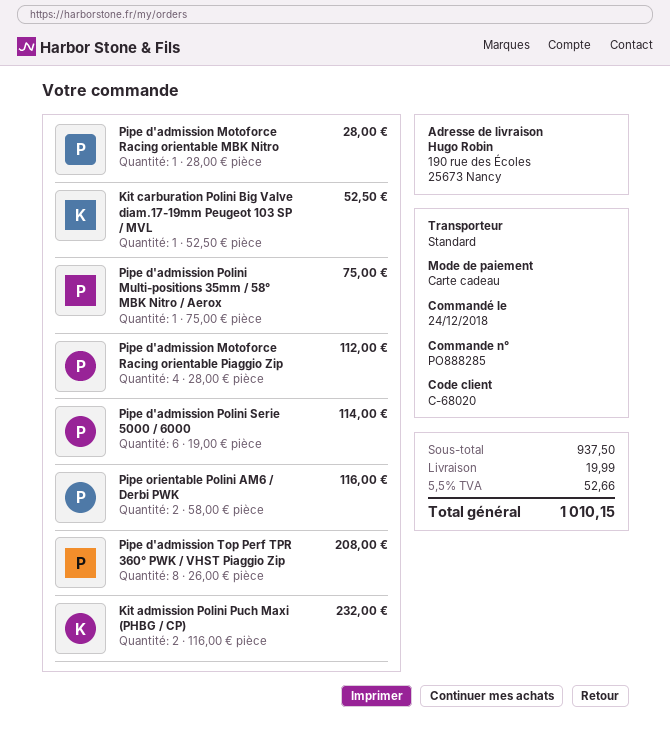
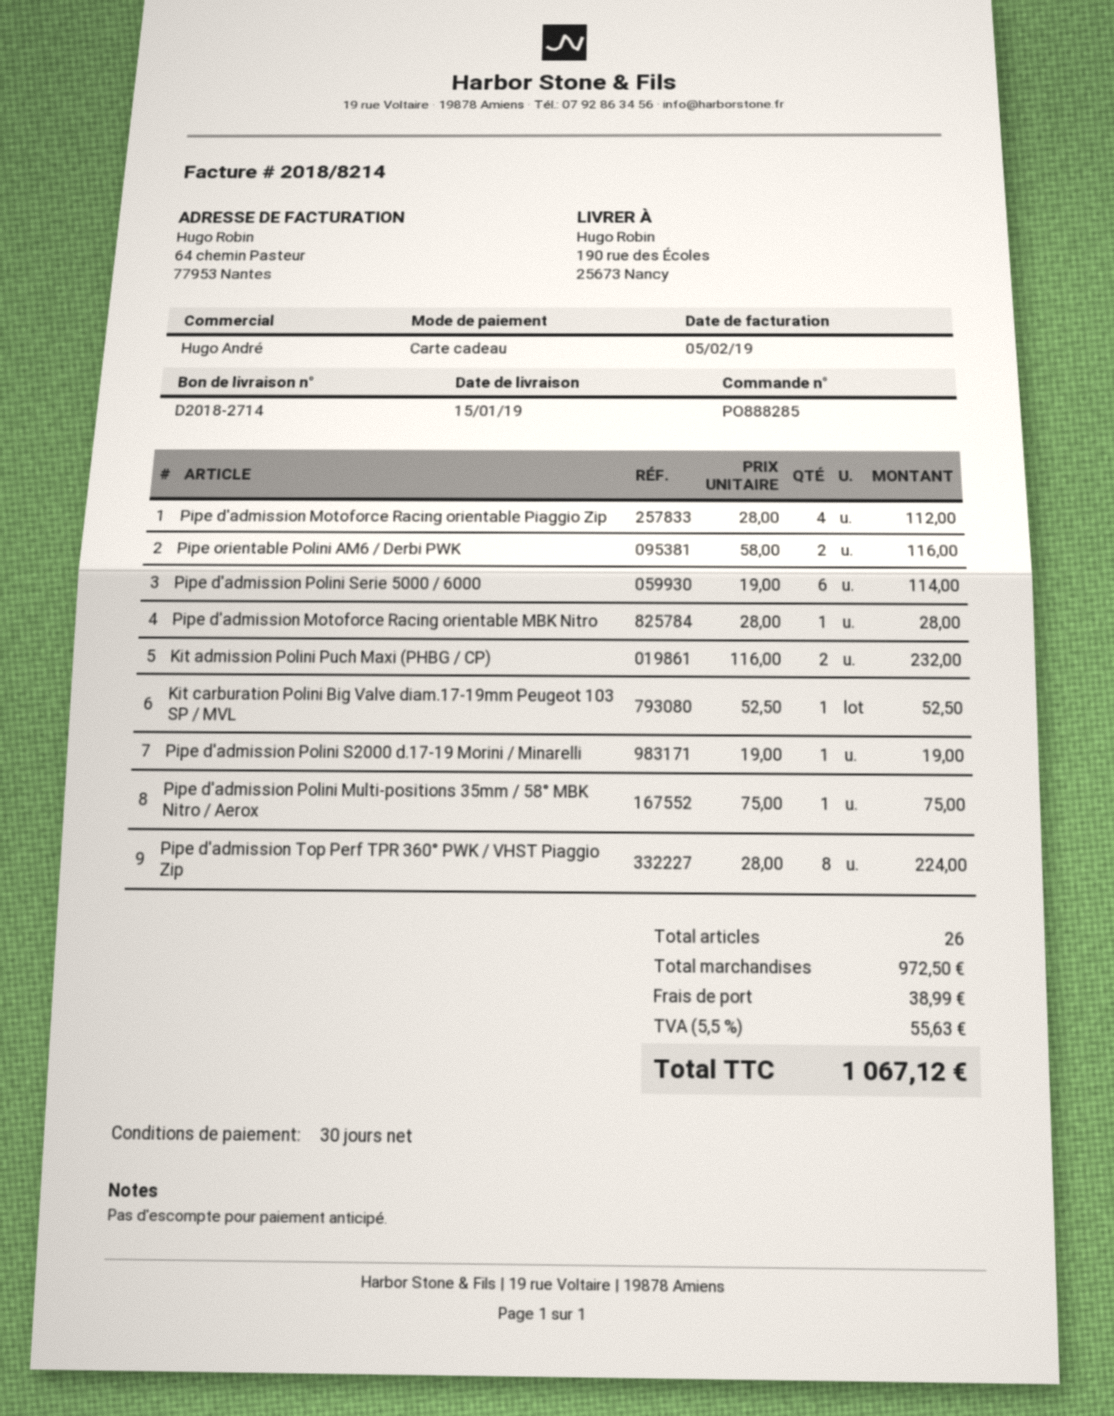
Pipe d'admission Top Perf TPR 360° PWK / VHST Piaggio Zip: 8 x 26.00 = 208.00 -> 8 x 28.00 = 224.00
Pipe d'admission Polini S2000 d.17-19 Morini / Minarelli: none -> 1 x 19.00 = 19.00
subtotal: 937.50 -> 972.50
shipping: 19.99 -> 38.99
tax: 5.5% = 52.66 -> 5.5% = 55.63
total: 1010.15 -> 1067.12

